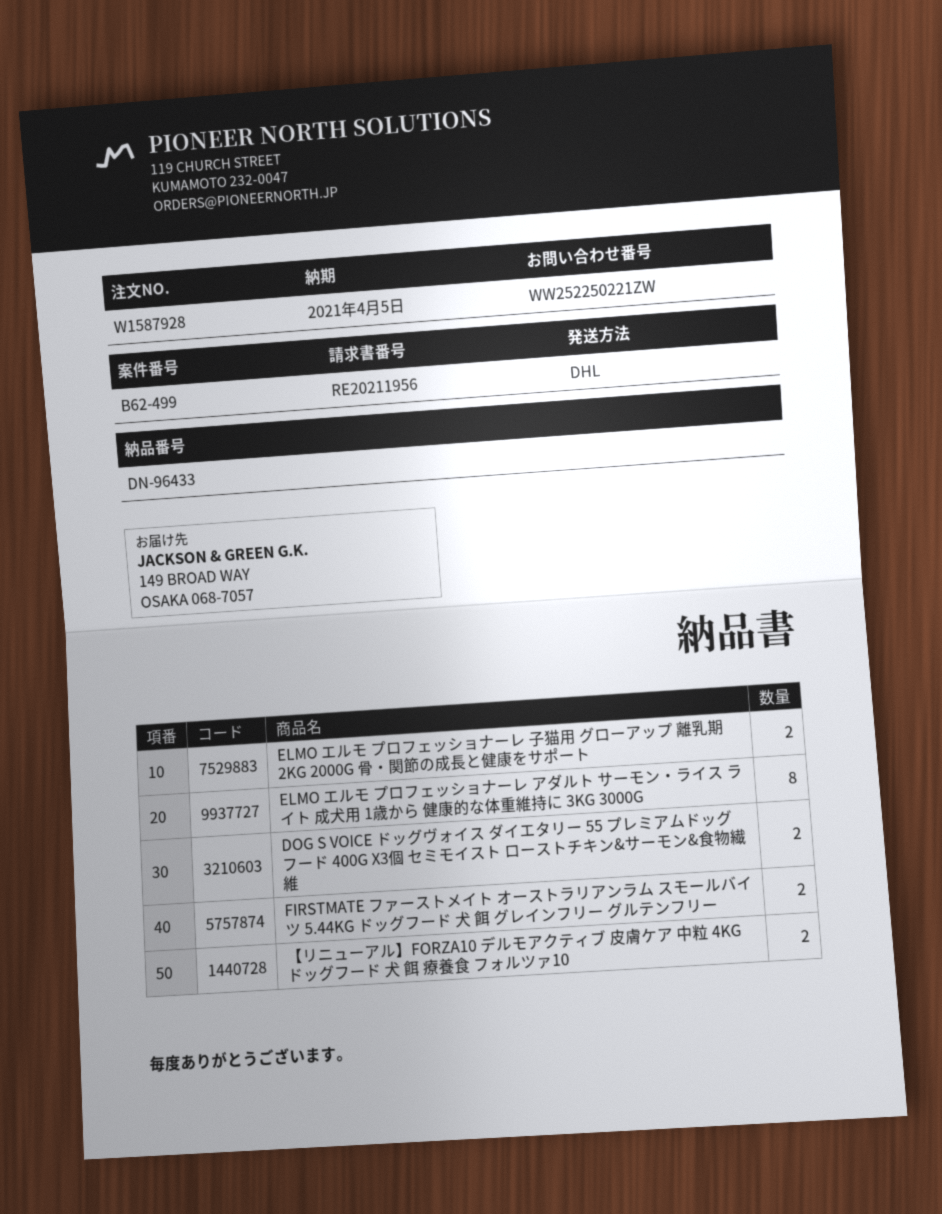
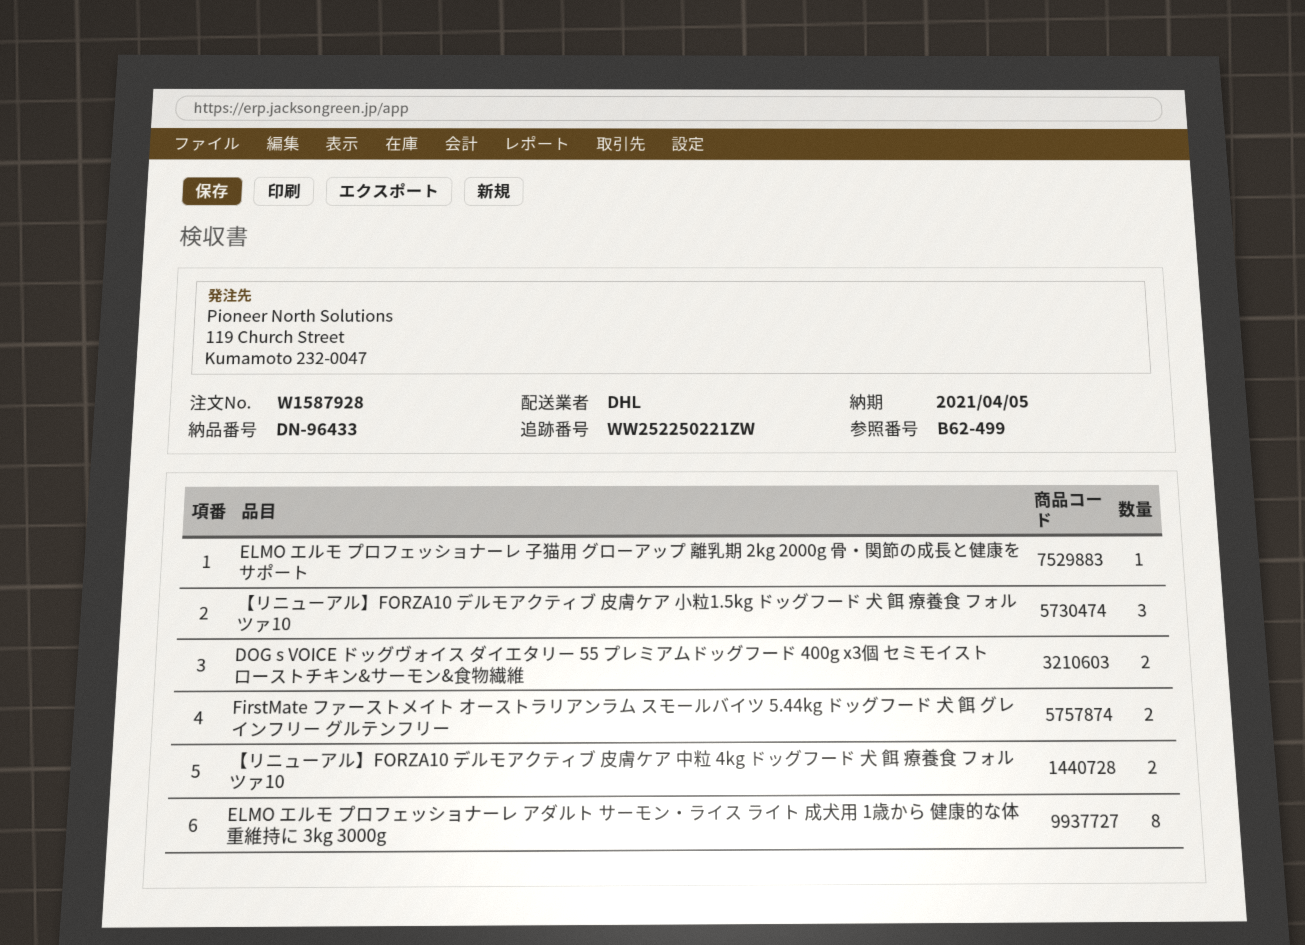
ELMO エルモ プロフェッショナーレ 子猫用 グローアップ 離乳期 2KG 2000G 骨・関節の成長と健康をサポート: 2 -> 1
【リニューアル】FORZA10 デルモアクティブ 皮膚ケア 小粒1.5kg ドッグフード 犬 餌 療養食 フォルツァ10: none -> 3

